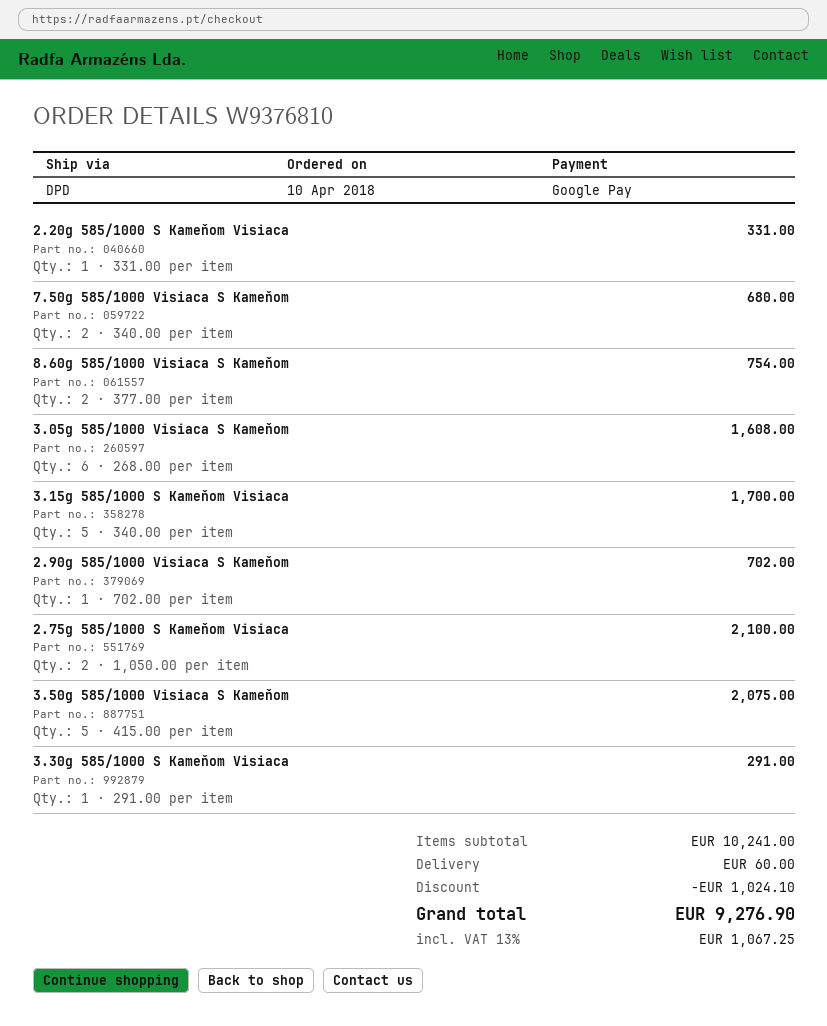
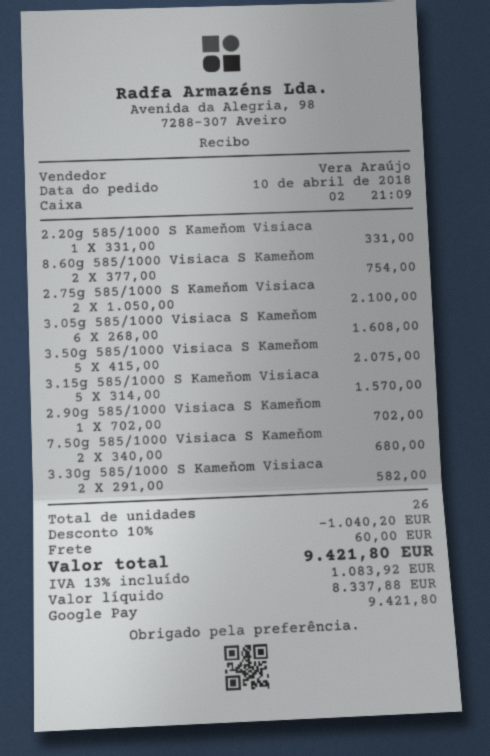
3.15g 585/1000 S Kameňom Visiaca: 5 x 340.00 = 1700.00 -> 5 x 314.00 = 1570.00
3.30g 585/1000 S Kameňom Visiaca: 1 x 291.00 = 291.00 -> 2 x 291.00 = 582.00
discount: 1024.10 -> 1040.20
tax: 13% = 1067.25 -> 13% = 1083.92
total: 9276.90 -> 9421.80

